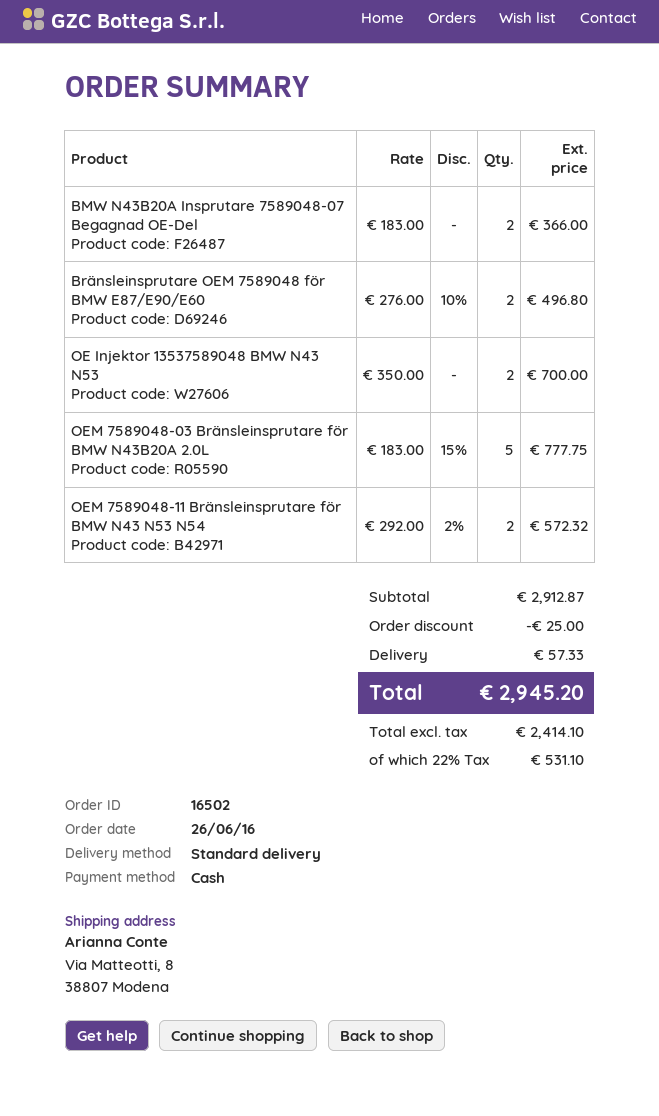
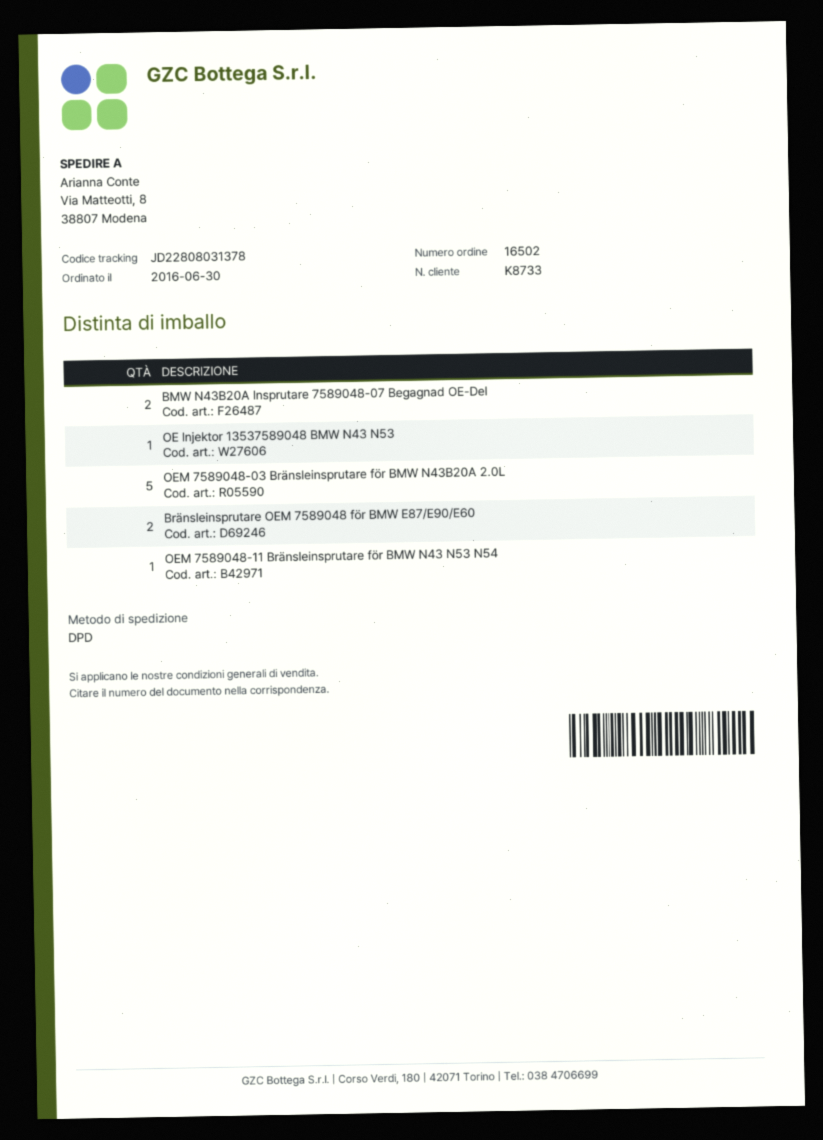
order date: 2016-06-26 -> 2016-06-30
shipping method: standard -> DPD
OE Injektor 13537589048 BMW N43 N53: 2 -> 1
OEM 7589048-11 Bränsleinsprutare för BMW N43 N53 N54: 2 -> 1

